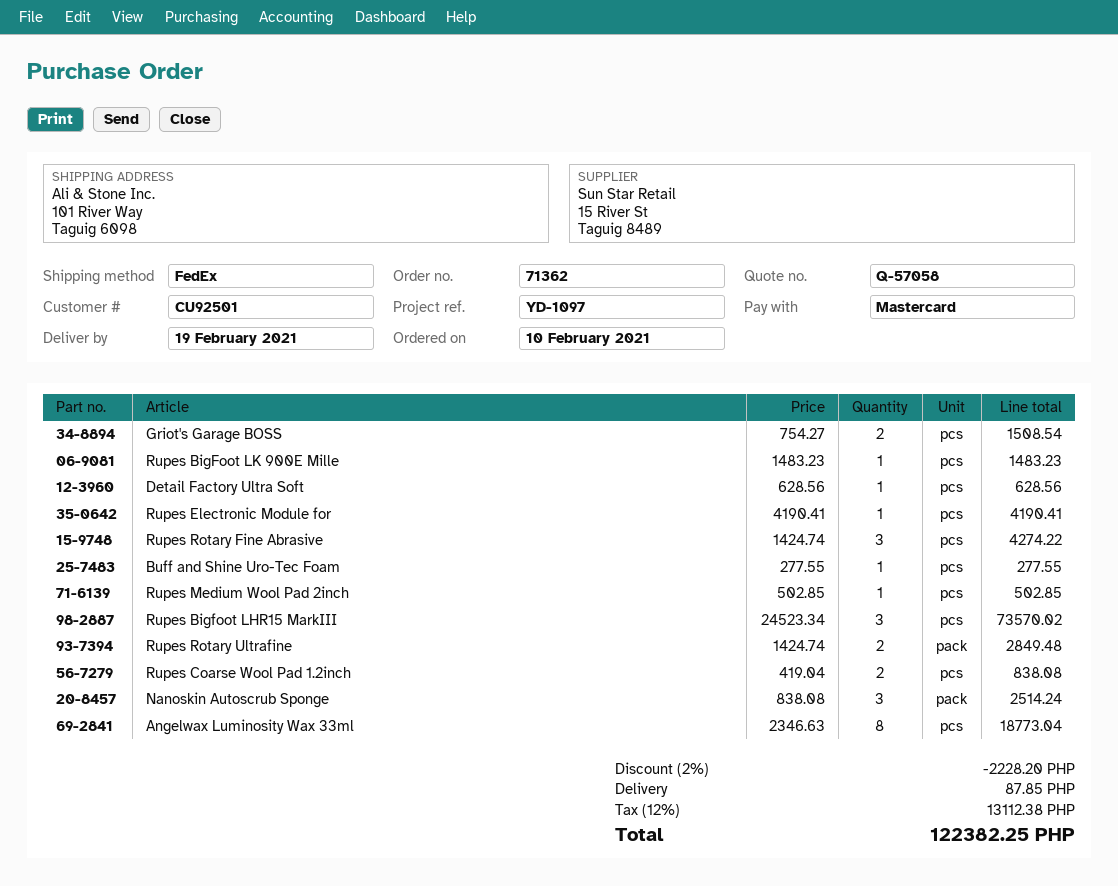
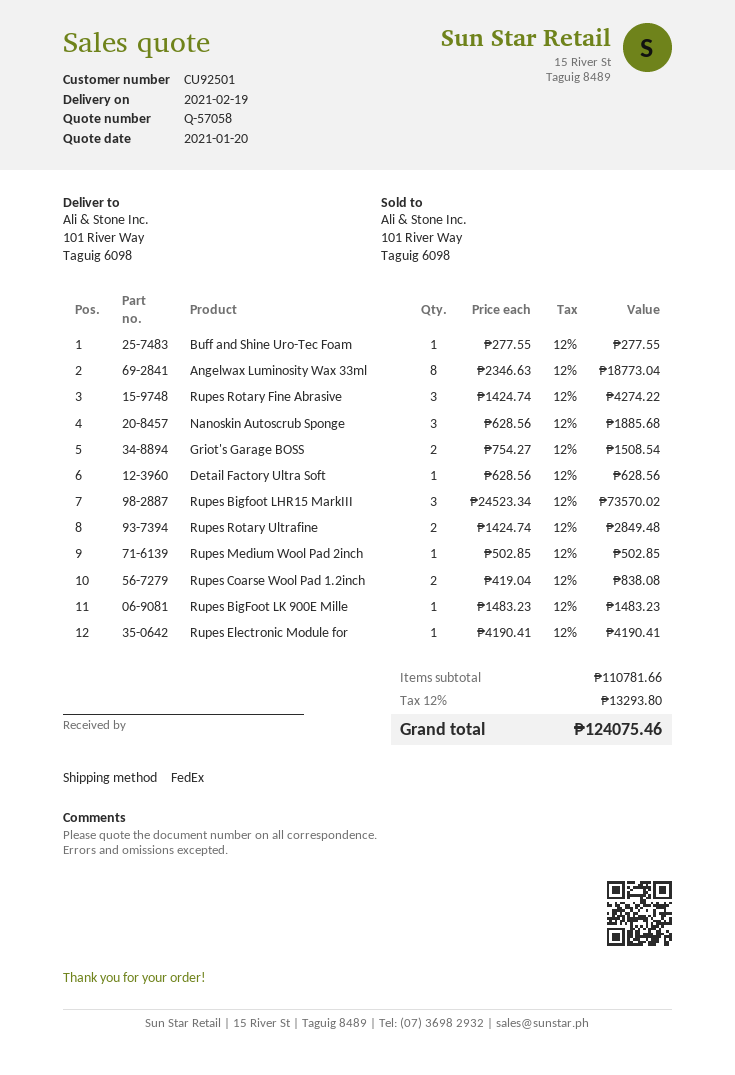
Nanoskin Autoscrub Sponge: 3 x 838.08 = 2514.24 -> 3 x 628.56 = 1885.68
discount: 2% = 2228.20 -> none
shipping: 87.85 -> none
tax: 12% = 13112.38 -> 12% = 13293.80
total: 122382.25 -> 124075.46

